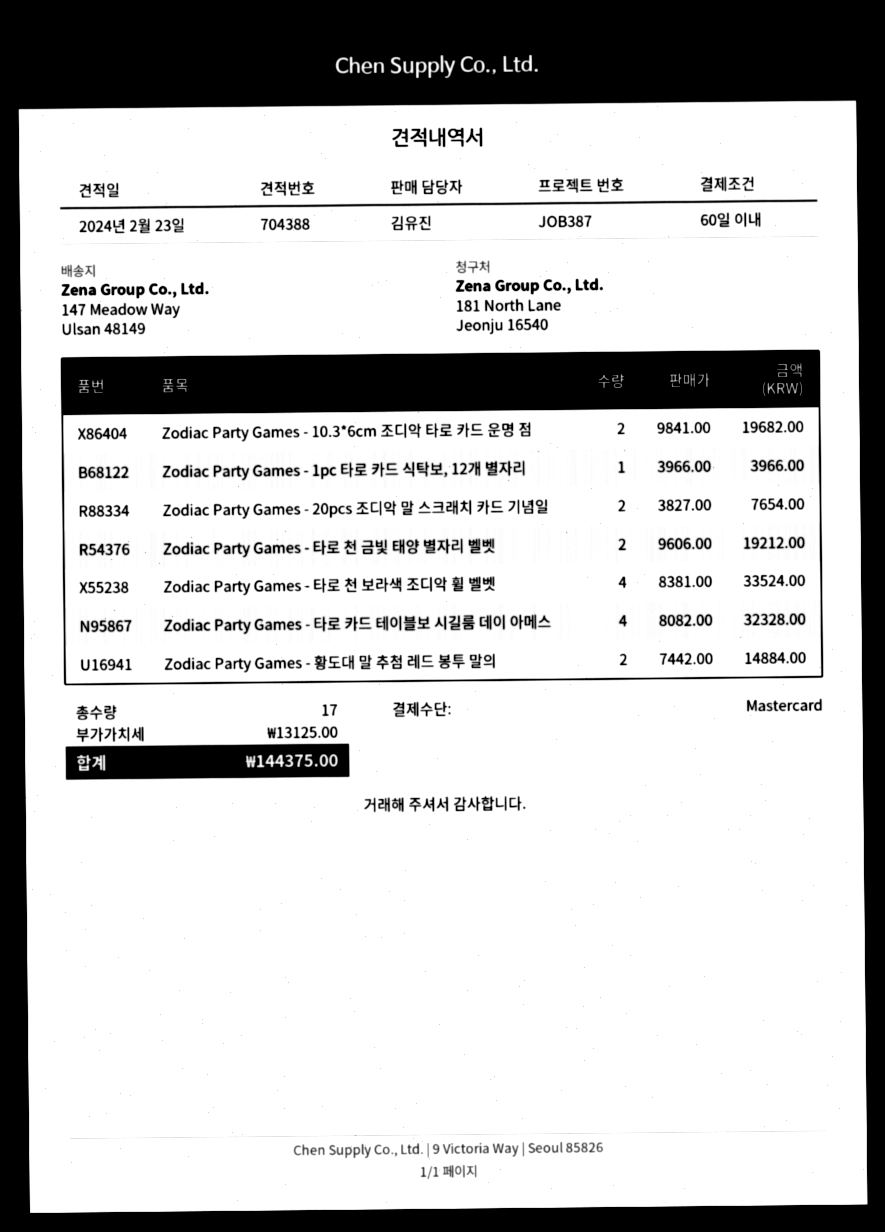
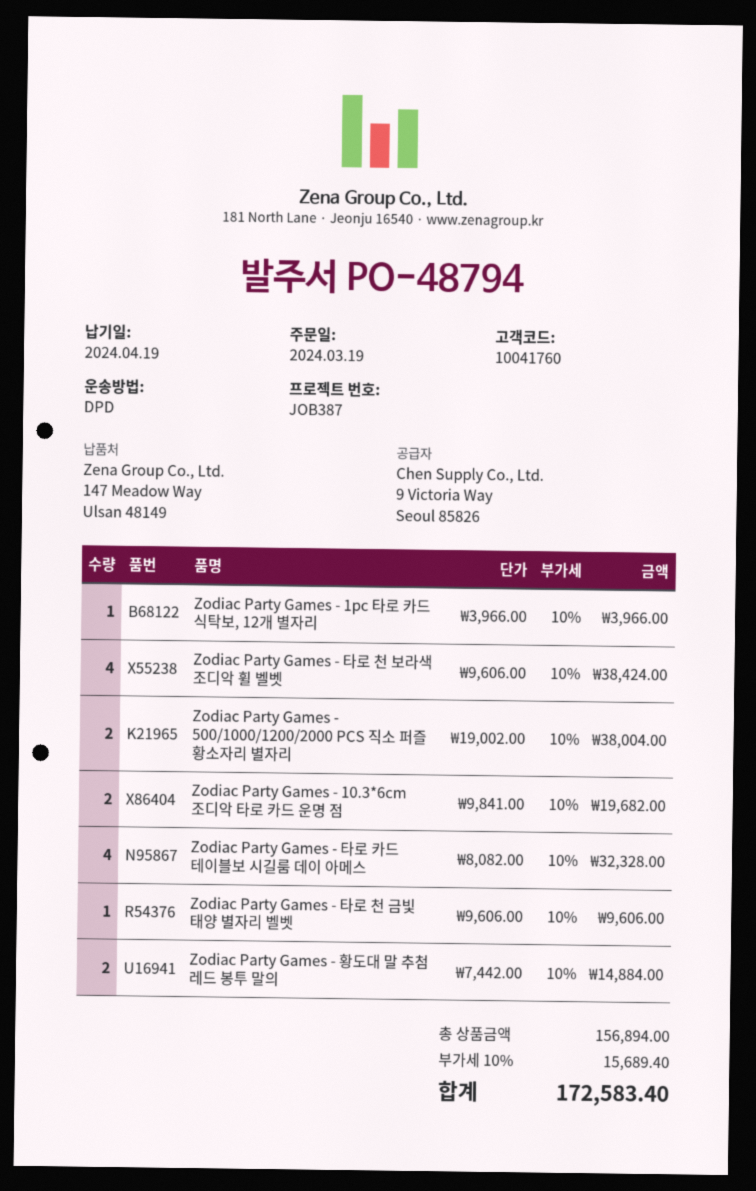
Zodiac Party Games - 20pcs 조디악 말 스크래치 카드 기념일: 2 x 3827.00 = 7654.00 -> none
Zodiac Party Games - 타로 천 금빛 태양 별자리 벨벳: 2 x 9606.00 = 19212.00 -> 1 x 9606.00 = 9606.00
Zodiac Party Games - 타로 천 보라색 조디악 휠 벨벳: 4 x 8381.00 = 33524.00 -> 4 x 9606.00 = 38424.00
Zodiac Party Games - 500/1000/1200/2000 PCS 직소 퍼즐 황소자리 별자리: none -> 2 x 19002.00 = 38004.00
tax: 13125.00 -> 15689.40
total: 144375.00 -> 172583.40

